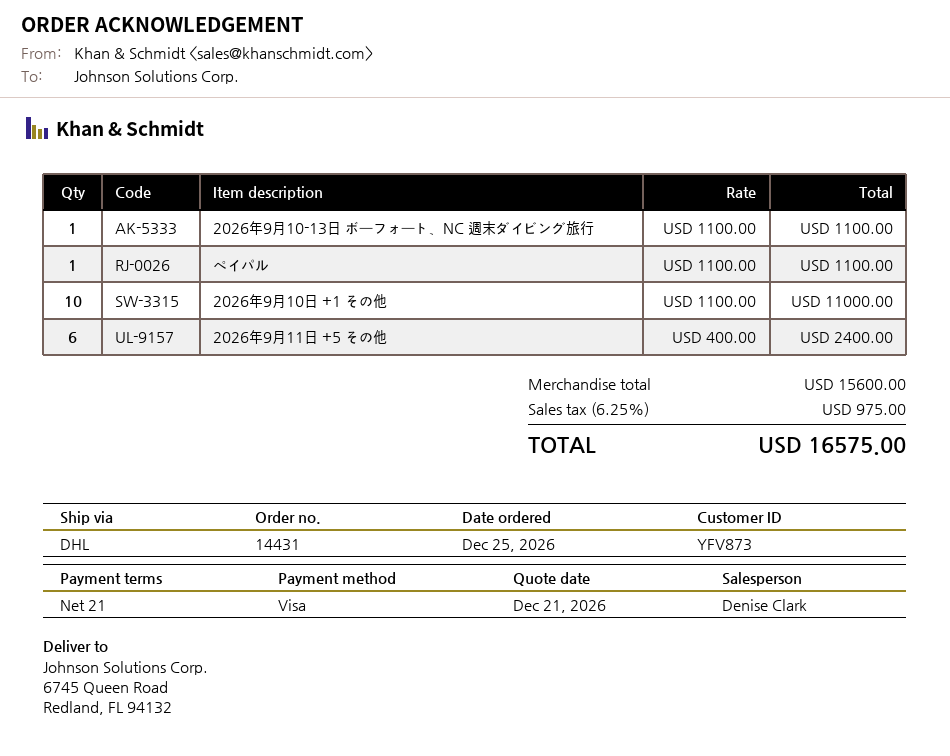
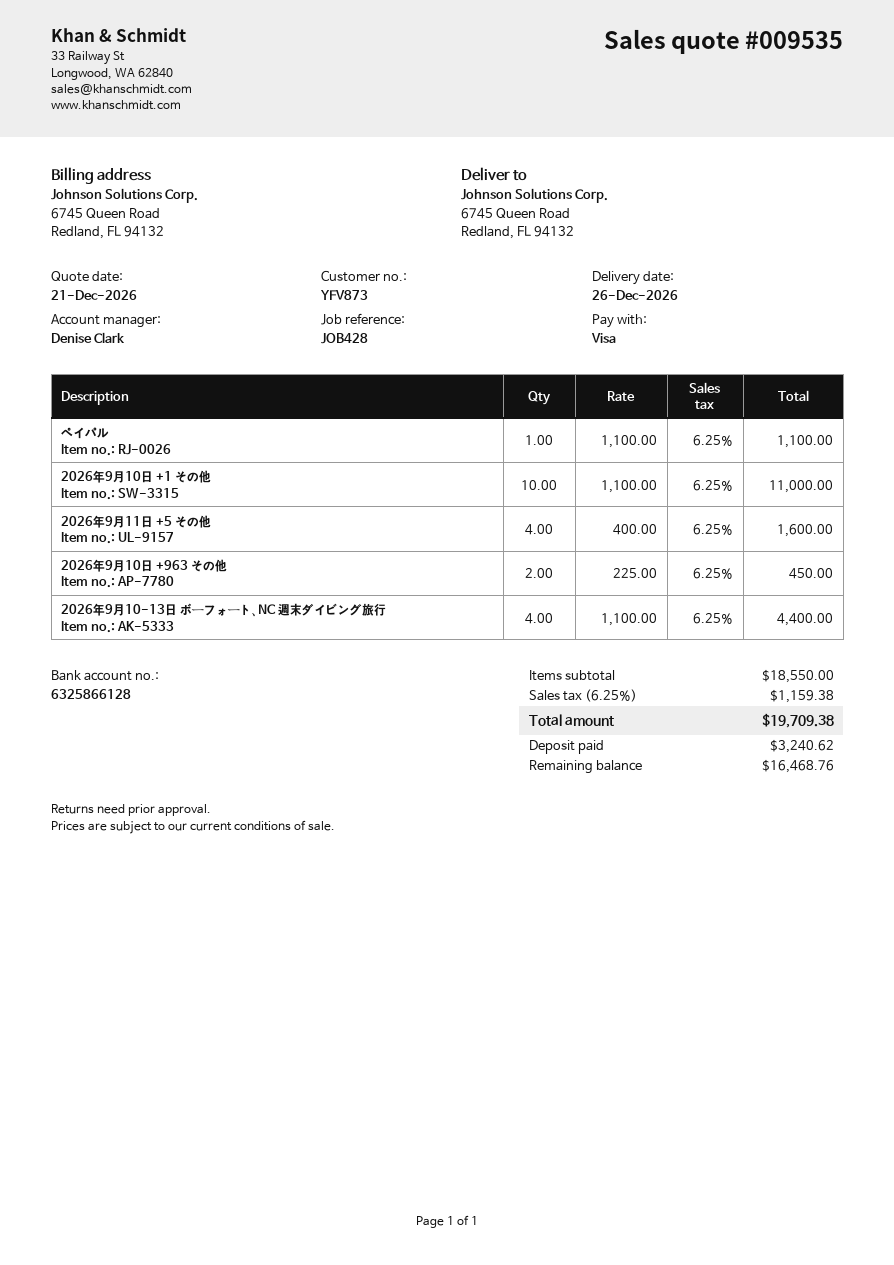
2026年9月10-13日 ボーフォート、NC 週末ダイビング旅行: 1 x 1100.00 = 1100.00 -> 4 x 1100.00 = 4400.00
2026年9月11日 +5 その他: 6 x 400.00 = 2400.00 -> 4 x 400.00 = 1600.00
2026年9月10日 +963 その他: none -> 2 x 225.00 = 450.00
subtotal: 15600.00 -> 18550.00
tax: 6.25% = 975.00 -> 6.25% = 1159.38
total: 16575.00 -> 19709.38

